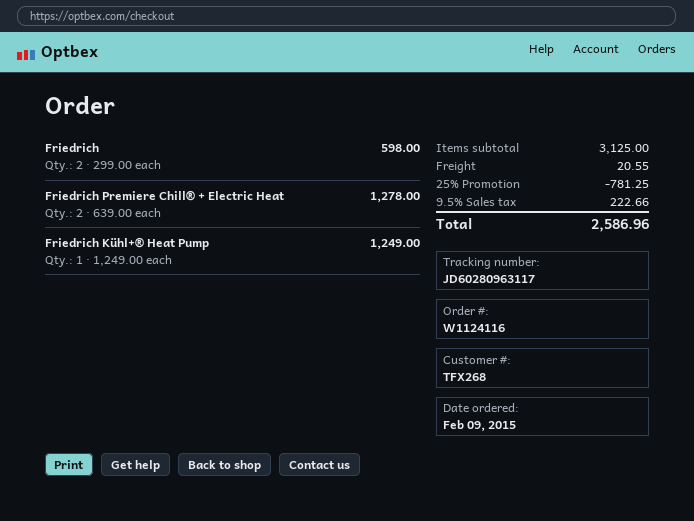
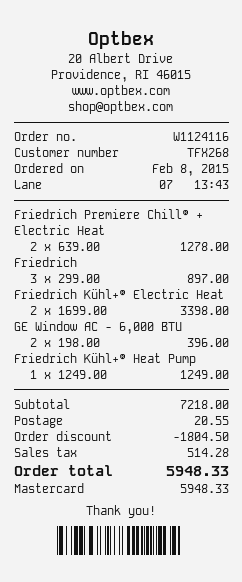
order date: 2015-02-09 -> 2015-02-08
Friedrich: 2 x 299.00 = 598.00 -> 3 x 299.00 = 897.00
Friedrich Kühl+® Electric Heat: none -> 2 x 1699.00 = 3398.00
GE Window AC - 6,000 BTU: none -> 2 x 198.00 = 396.00
subtotal: 3125.00 -> 7218.00
discount: 781.25 -> 1804.50
tax: 222.66 -> 514.28
total: 2586.96 -> 5948.33

